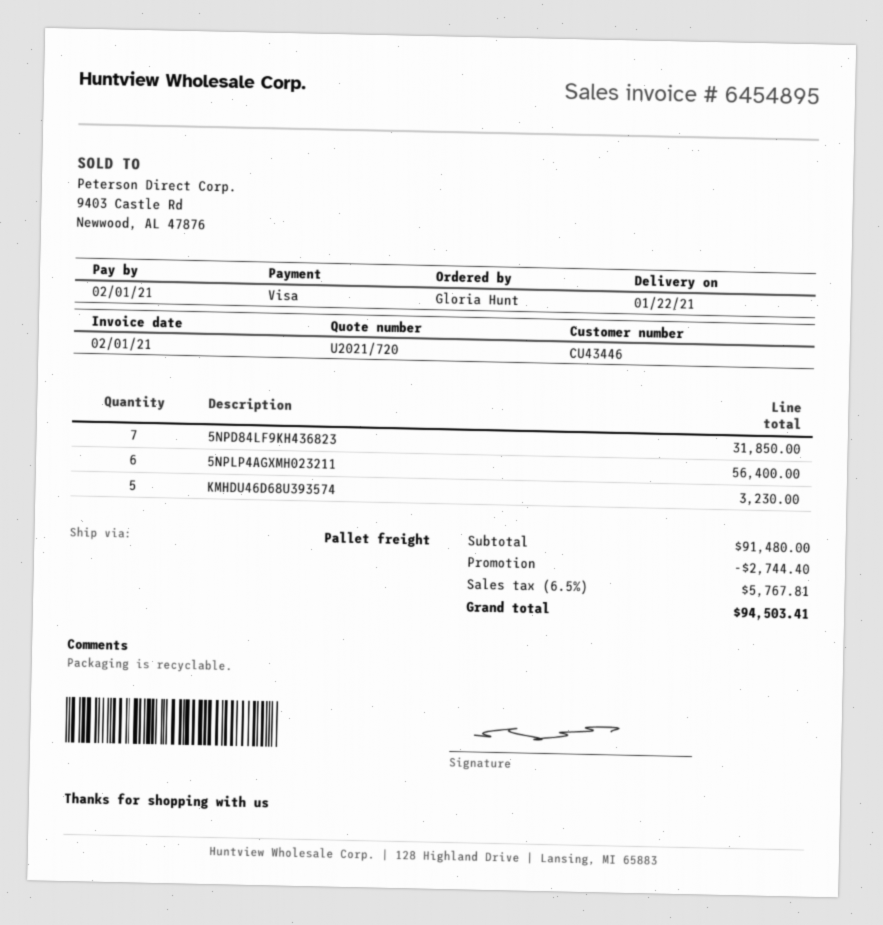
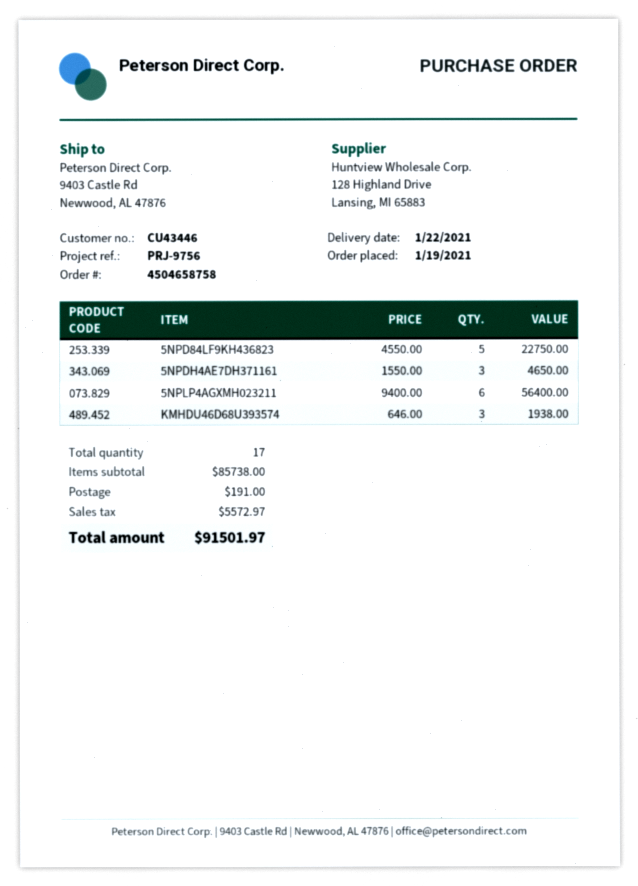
5NPD84LF9KH436823: 7 for 31850.00 -> 5 for 22750.00
KMHDU46D68U393574: 5 for 3230.00 -> 3 for 1938.00
5NPDH4AE7DH371161: none -> 3 for 4650.00
subtotal: 91480.00 -> 85738.00
discount: 2744.40 -> none
shipping: none -> 191.00
tax: 5767.81 -> 5572.97
total: 94503.41 -> 91501.97

